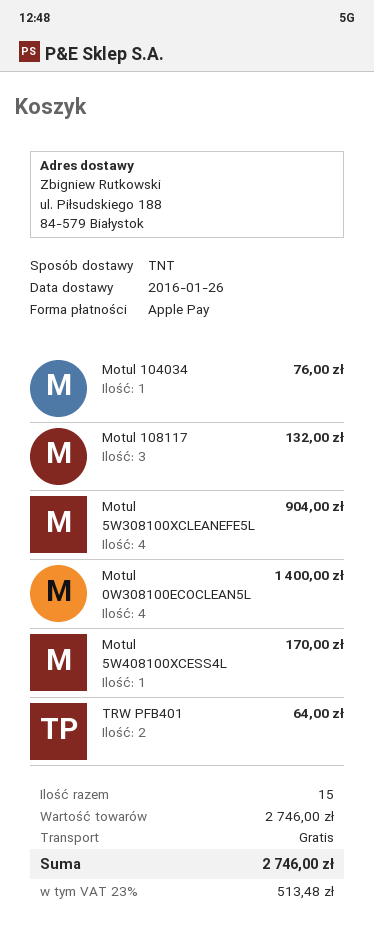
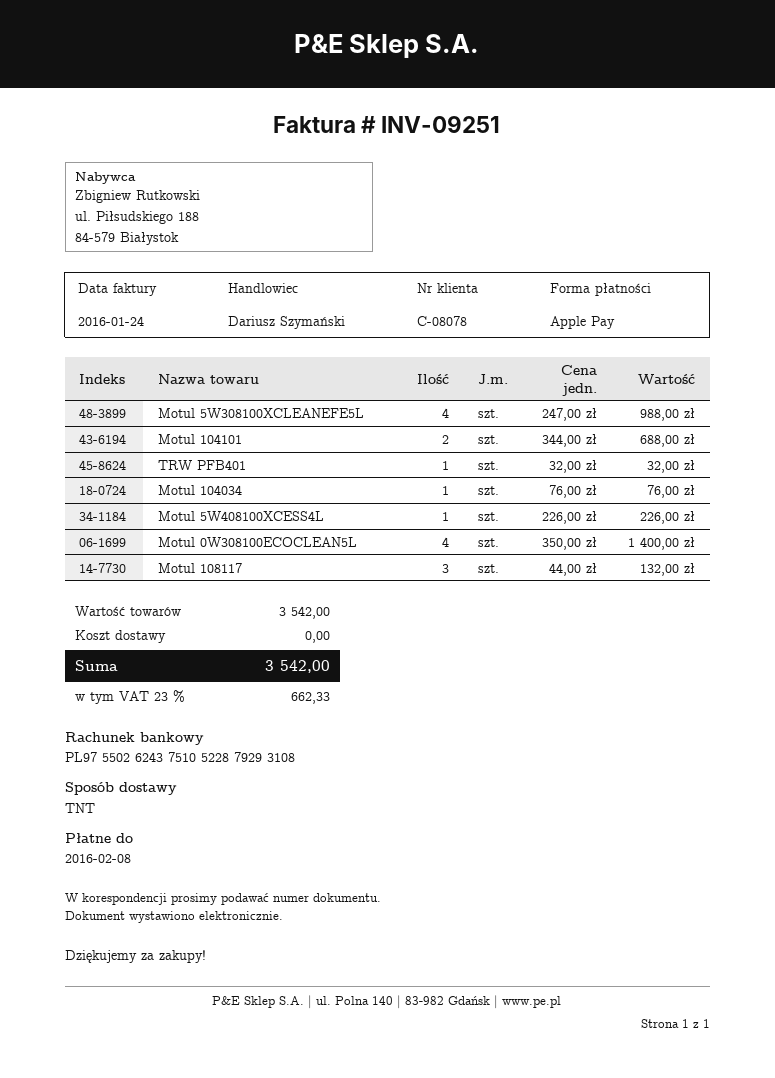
Motul 5W308100XCLEANEFE5L: 4 for 904.00 -> 4 for 988.00
Motul 5W408100XCESS4L: 1 for 170.00 -> 1 for 226.00
TRW PFB401: 2 for 64.00 -> 1 for 32.00
Motul 104101: none -> 2 for 688.00
subtotal: 2746.00 -> 3542.00
tax: 23% = 513.48 -> 23% = 662.33
total: 2746.00 -> 3542.00

